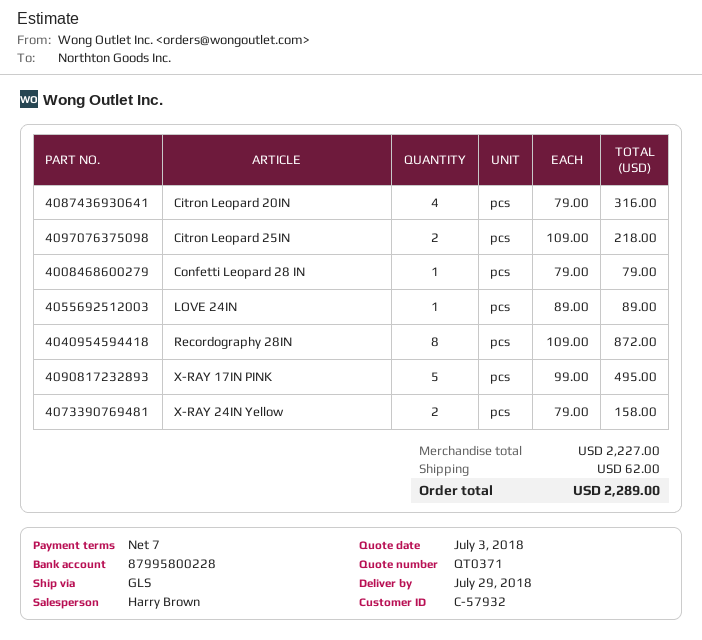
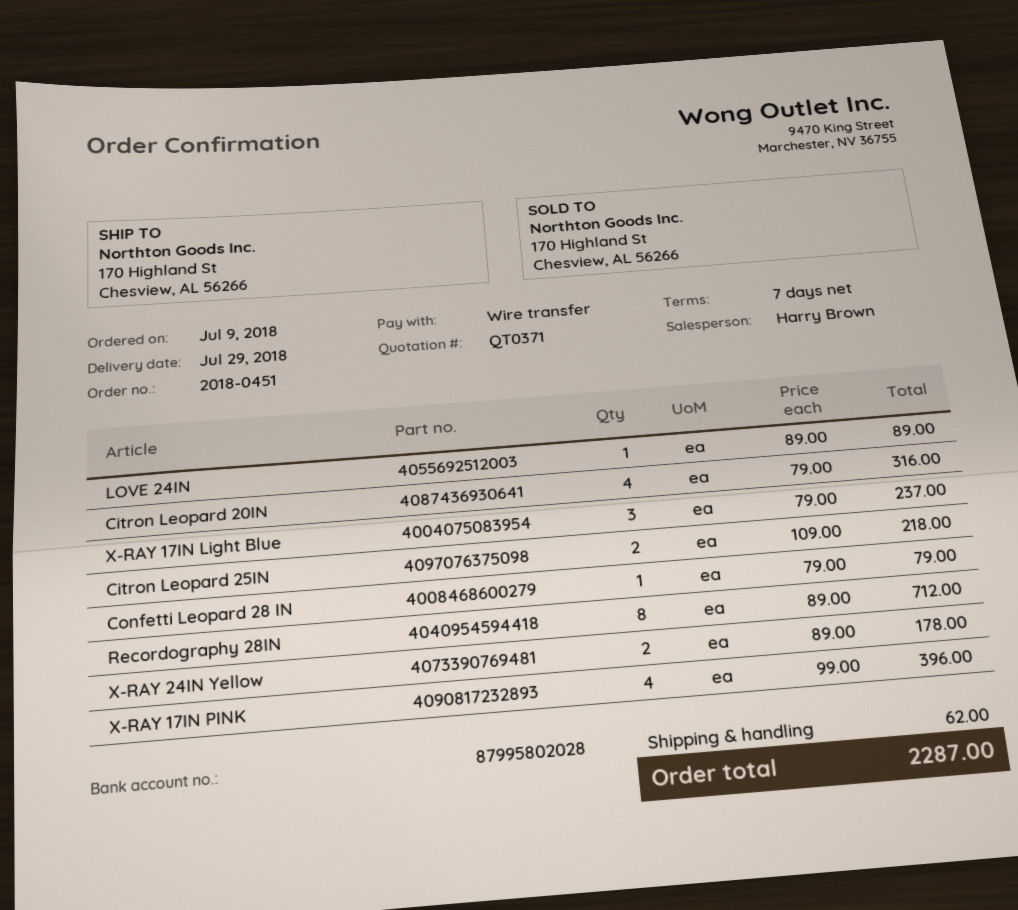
bank account: 87995800228 -> 87995802028
Recordography 28IN: 8 x 109.00 = 872.00 -> 8 x 89.00 = 712.00
X-RAY 17IN PINK: 5 x 99.00 = 495.00 -> 4 x 99.00 = 396.00
X-RAY 24IN Yellow: 2 x 79.00 = 158.00 -> 2 x 89.00 = 178.00
X-RAY 17IN Light Blue: none -> 3 x 79.00 = 237.00
total: 2289.00 -> 2287.00

